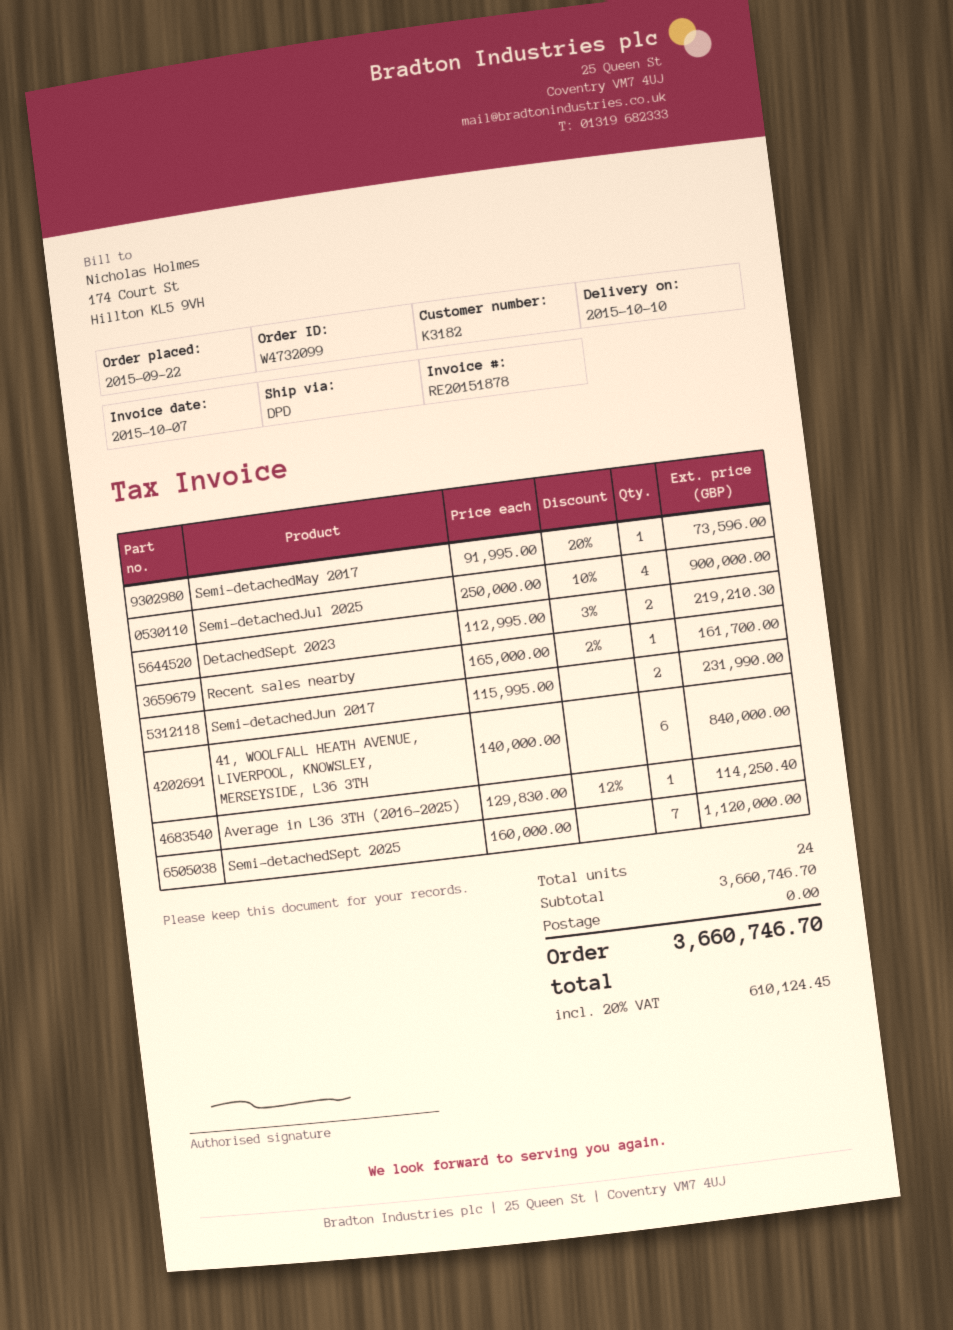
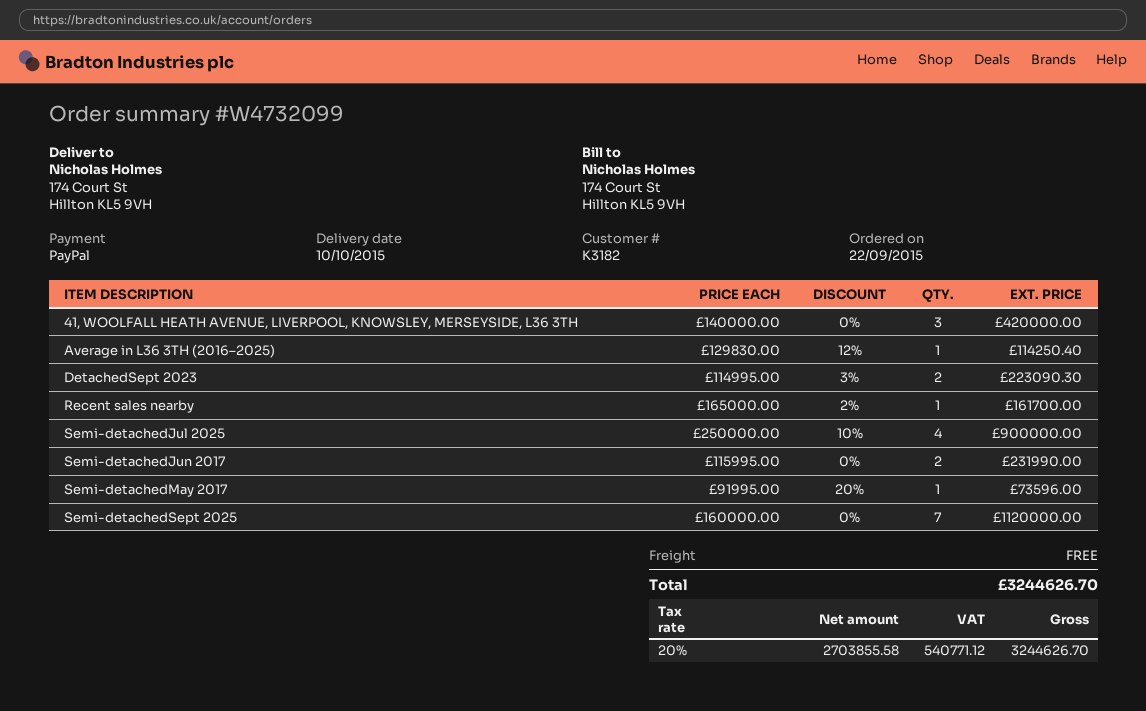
DetachedSept 2023: 2 x 112995.00 - 3% = 219210.30 -> 2 x 114995.00 - 3% = 223090.30
41, WOOLFALL HEATH AVENUE, LIVERPOOL, KNOWSLEY, MERSEYSIDE, L36 3TH: 6 x 140000.00 = 840000.00 -> 3 x 140000.00 = 420000.00
tax: 20% = 610124.45 -> 20% = 540771.12
total: 3660746.70 -> 3244626.70

